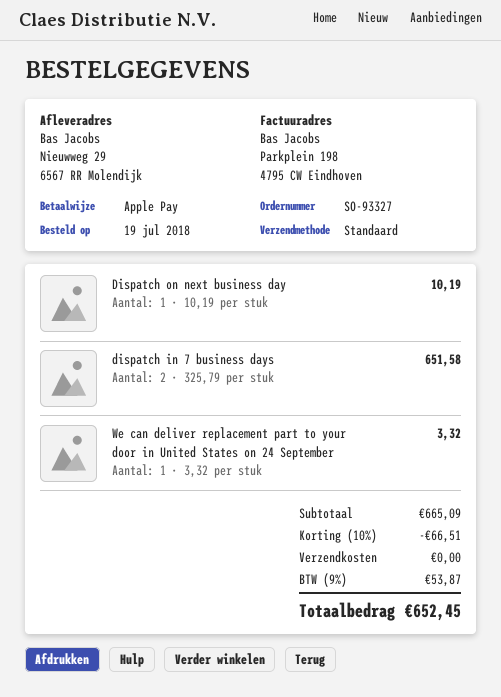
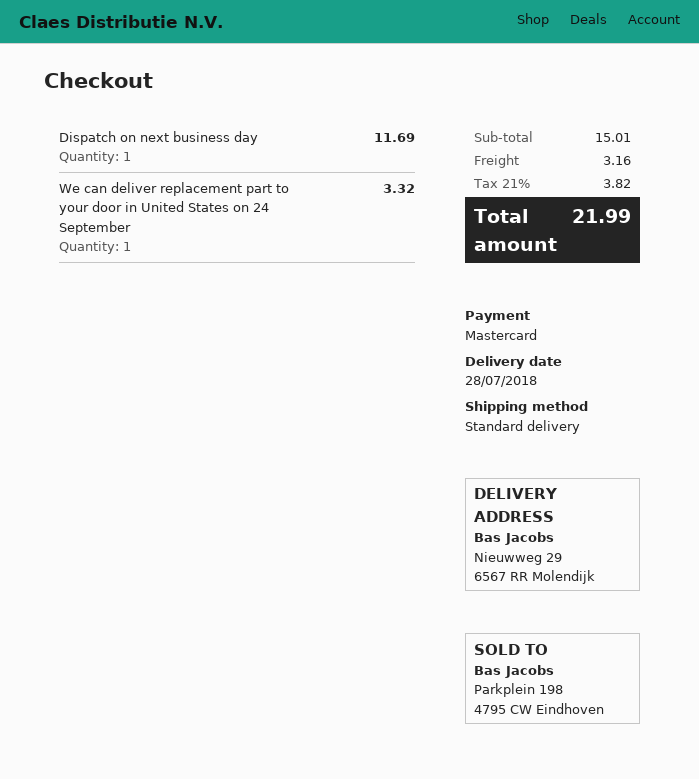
payment method: Apple Pay -> Mastercard
Dispatch on next business day: 1 for 10.19 -> 1 for 11.69
dispatch in 7 business days: 2 for 651.58 -> none
subtotal: 665.09 -> 15.01
discount: 10% = 66.51 -> none
shipping: 0.00 -> 3.16
tax: 9% = 53.87 -> 21% = 3.82
total: 652.45 -> 21.99

